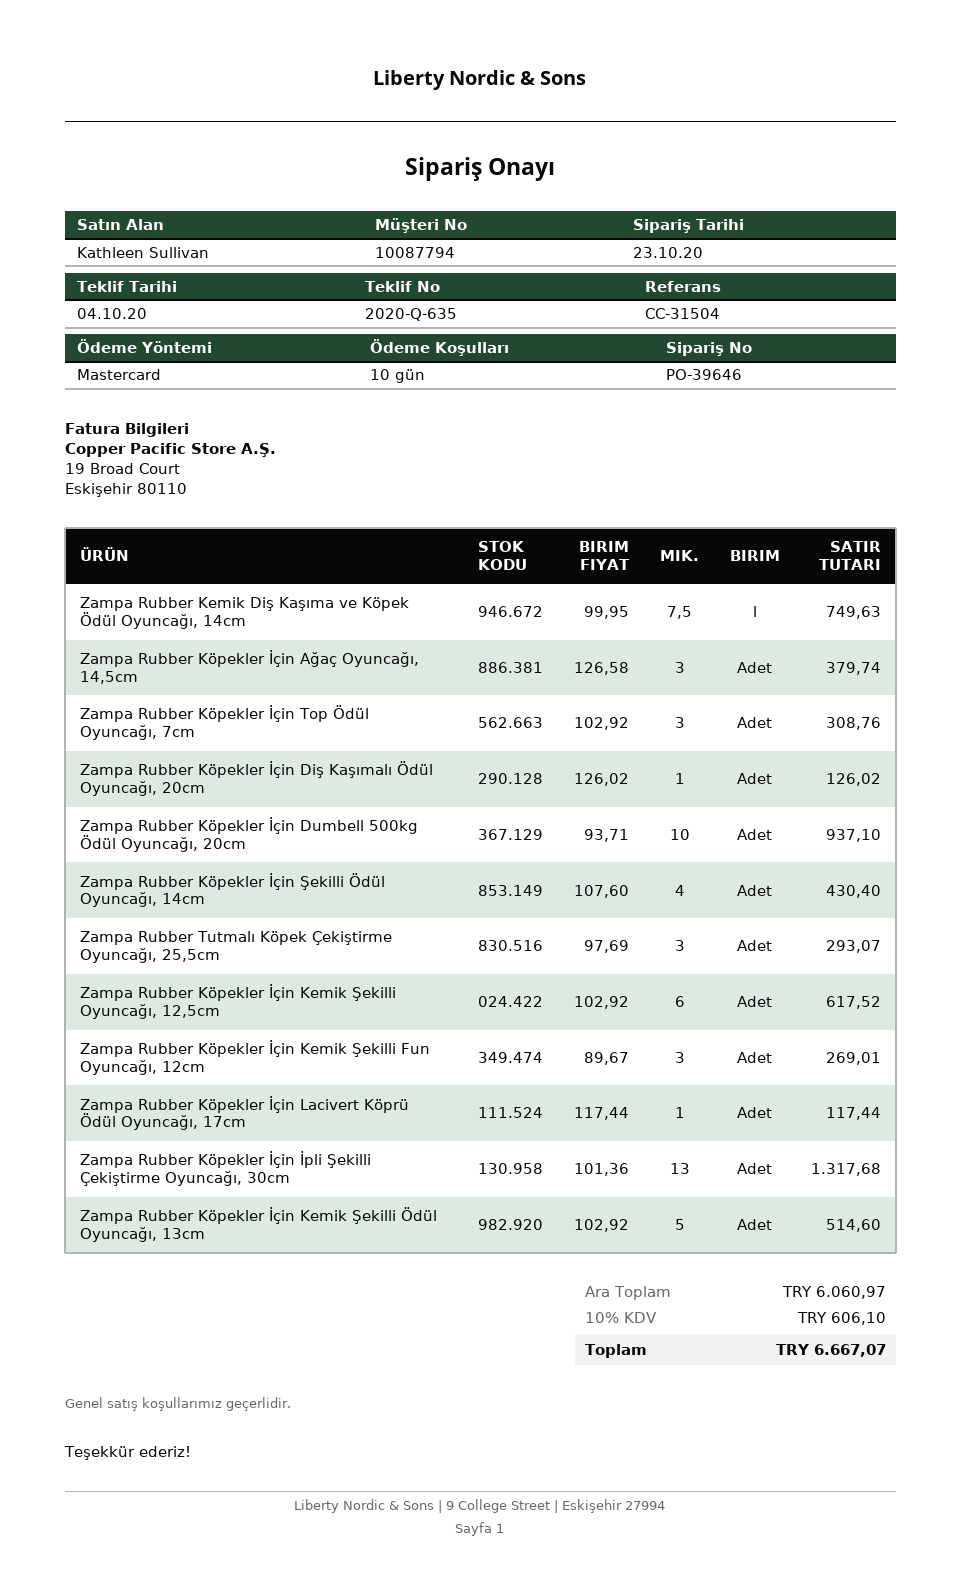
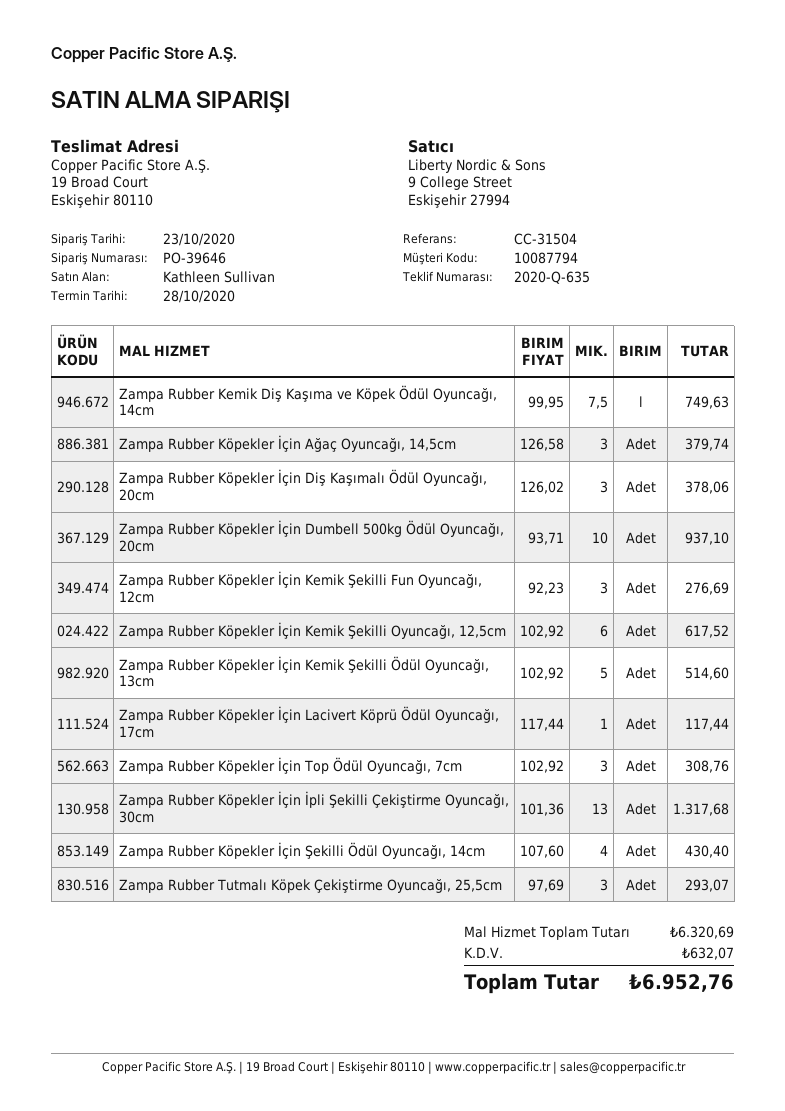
Zampa Rubber Köpekler İçin Diş Kaşımalı Ödül Oyuncağı, 20cm: 1 x 126.02 = 126.02 -> 3 x 126.02 = 378.06
Zampa Rubber Köpekler İçin Kemik Şekilli Fun Oyuncağı, 12cm: 3 x 89.67 = 269.01 -> 3 x 92.23 = 276.69
subtotal: 6060.97 -> 6320.69
tax: 606.10 -> 632.07
total: 6667.07 -> 6952.76

